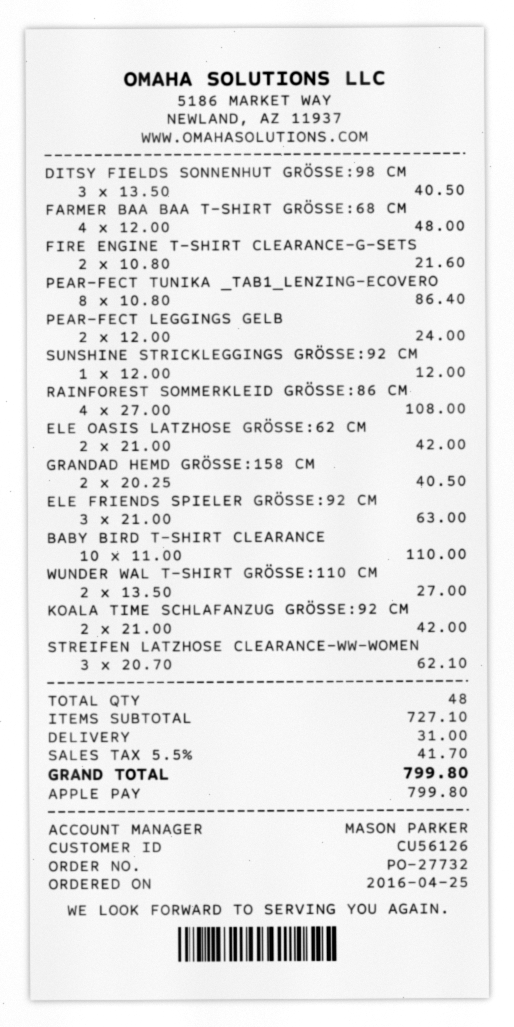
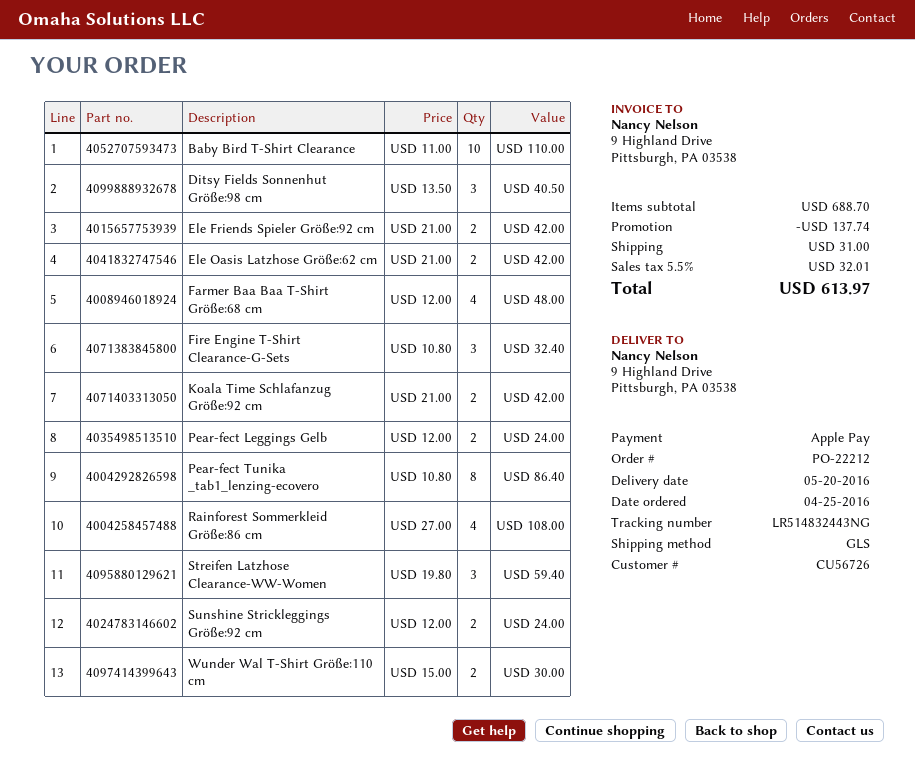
order number: PO-27732 -> PO-22212
customer number: CU56126 -> CU56726
FIRE ENGINE T-SHIRT CLEARANCE-G-SETS: 2 x 10.80 = 21.60 -> 3 x 10.80 = 32.40
SUNSHINE STRICKLEGGINGS GRÖSSE:92 CM: 1 x 12.00 = 12.00 -> 2 x 12.00 = 24.00
GRANDAD HEMD GRÖSSE:158 CM: 2 x 20.25 = 40.50 -> none
ELE FRIENDS SPIELER GRÖSSE:92 CM: 3 x 21.00 = 63.00 -> 2 x 21.00 = 42.00
WUNDER WAL T-SHIRT GRÖSSE:110 CM: 2 x 13.50 = 27.00 -> 2 x 15.00 = 30.00
STREIFEN LATZHOSE CLEARANCE-WW-WOMEN: 3 x 20.70 = 62.10 -> 3 x 19.80 = 59.40
subtotal: 727.10 -> 688.70
discount: none -> 137.74
tax: 5.5% = 41.70 -> 5.5% = 32.01
total: 799.80 -> 613.97

